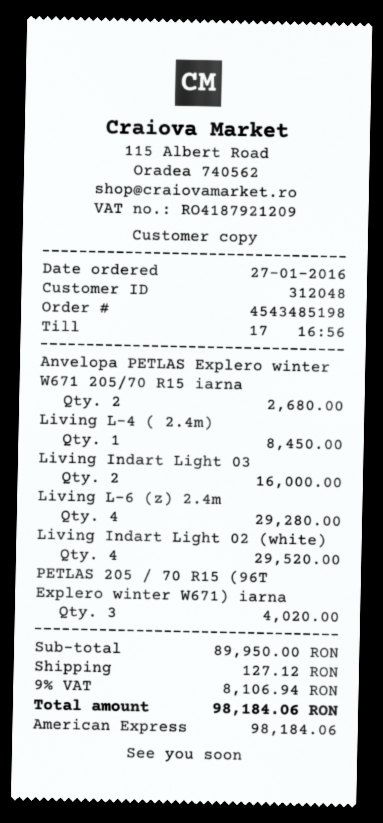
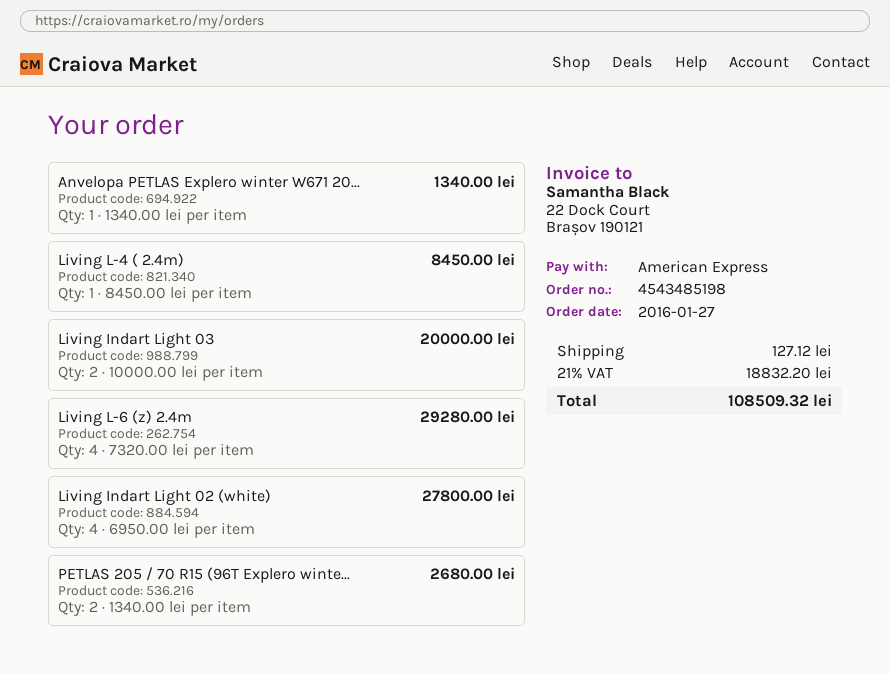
Anvelopa PETLAS Explero winter W671 205/70 R15 iarna: 2 for 2680.00 -> 1 for 1340.00
Living Indart Light 03: 2 for 16000.00 -> 2 for 20000.00
Living Indart Light 02 (white): 4 for 29520.00 -> 4 for 27800.00
PETLAS 205 / 70 R15 (96T Explero winter W671) iarna: 3 for 4020.00 -> 2 for 2680.00
tax: 9% = 8106.94 -> 21% = 18832.20
total: 98184.06 -> 108509.32

